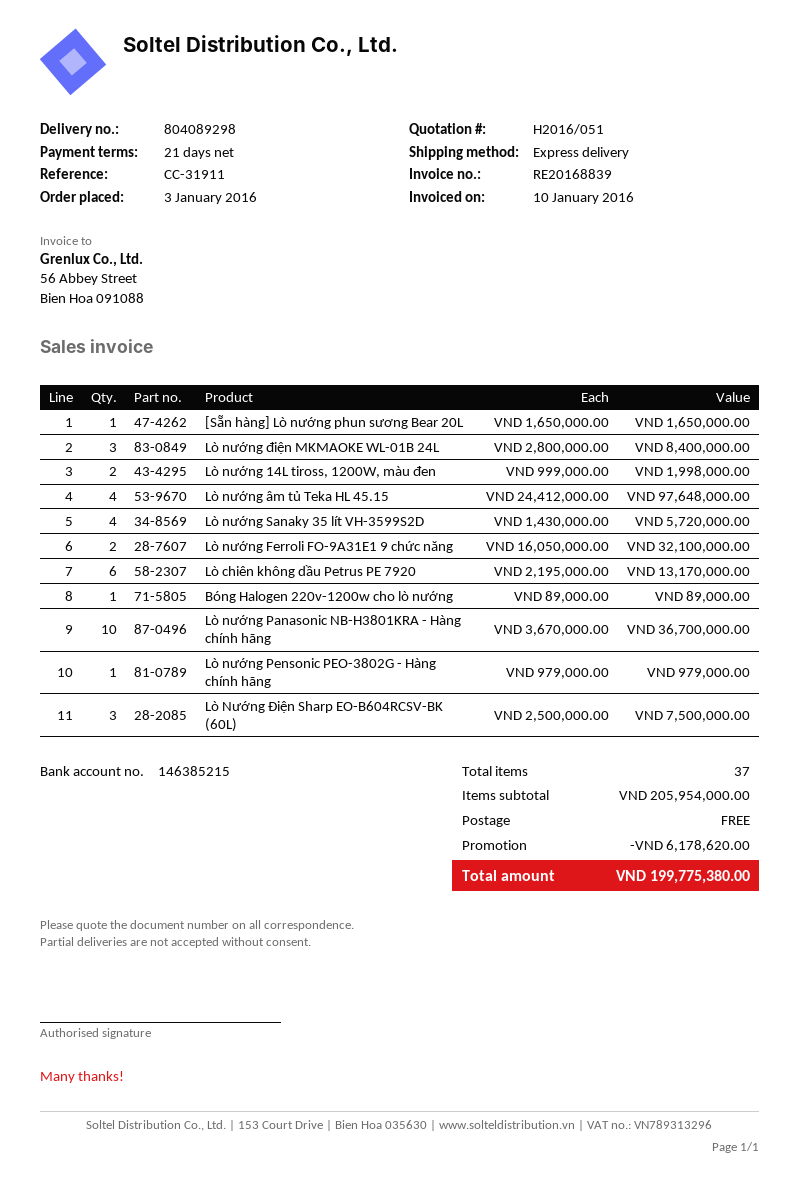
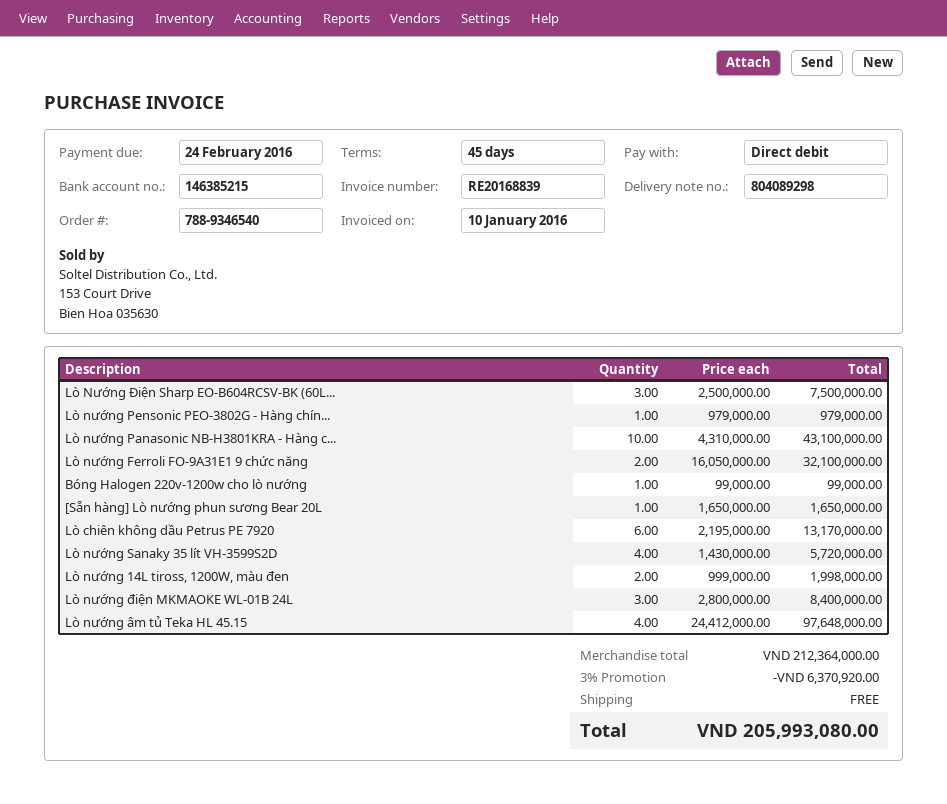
payment terms: 21 days -> 45 days
Bóng Halogen 220v-1200w cho lò nướng: 1 x 89000.00 = 89000.00 -> 1 x 99000.00 = 99000.00
Lò nướng Panasonic NB-H3801KRA - Hàng chính hãng: 10 x 3670000.00 = 36700000.00 -> 10 x 4310000.00 = 43100000.00
subtotal: 205954000.00 -> 212364000.00
discount: 6178620.00 -> 6370920.00
total: 199775380.00 -> 205993080.00

